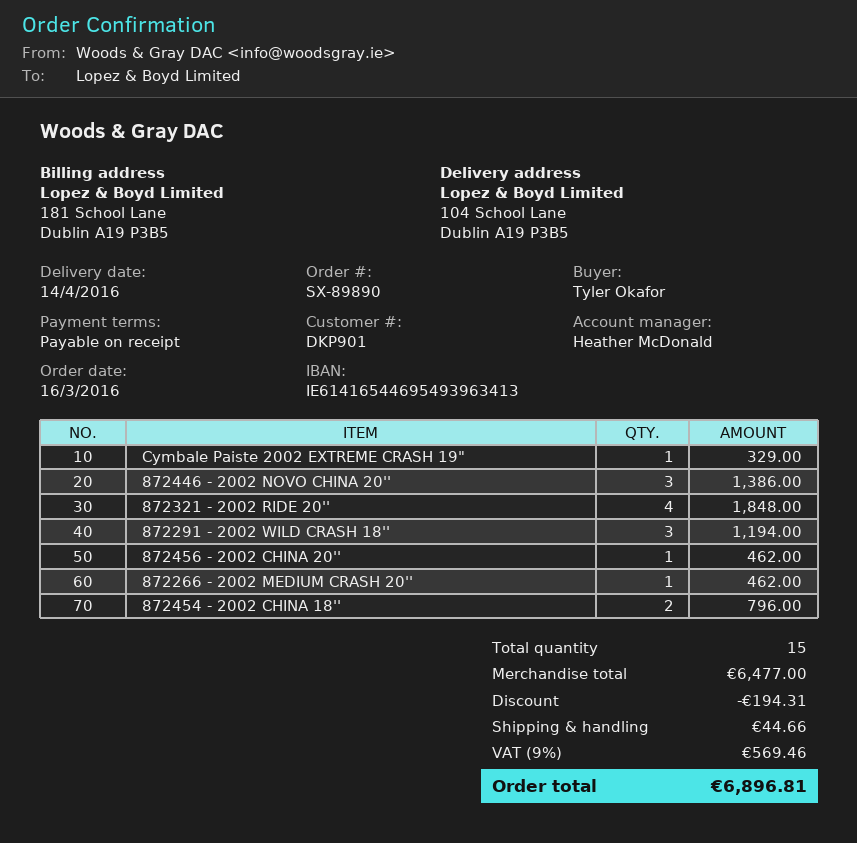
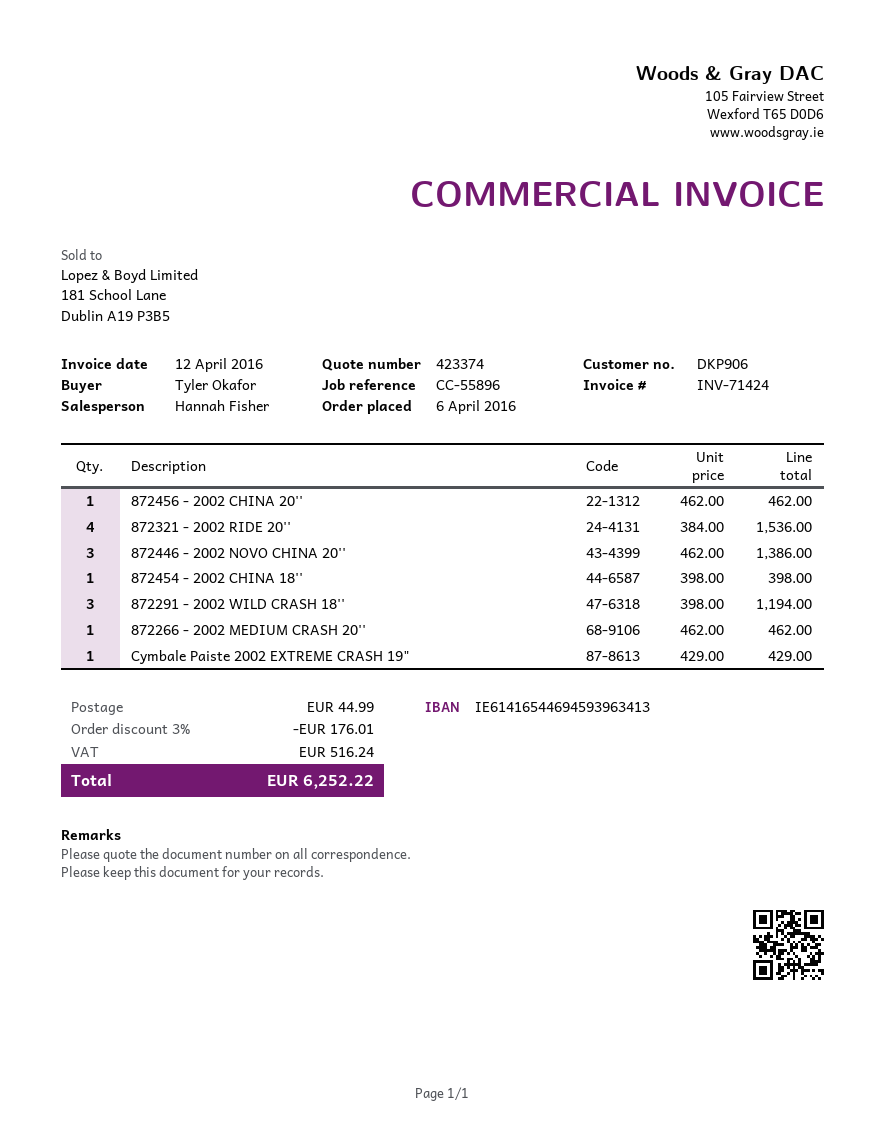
order date: 2016-03-16 -> 2016-04-06
customer number: DKP901 -> DKP906
sales rep: Heather McDonald -> Hannah Fisher
bank account: IE61416544695493963413 -> IE61416544694593963413
Cymbale Paiste 2002 EXTREME CRASH 19": 1 for 329.00 -> 1 for 429.00
872321 - 2002 RIDE 20'': 4 for 1848.00 -> 4 for 1536.00
872454 - 2002 CHINA 18'': 2 for 796.00 -> 1 for 398.00
discount: 194.31 -> 176.01
shipping: 44.66 -> 44.99
tax: 569.46 -> 516.24
total: 6896.81 -> 6252.22

